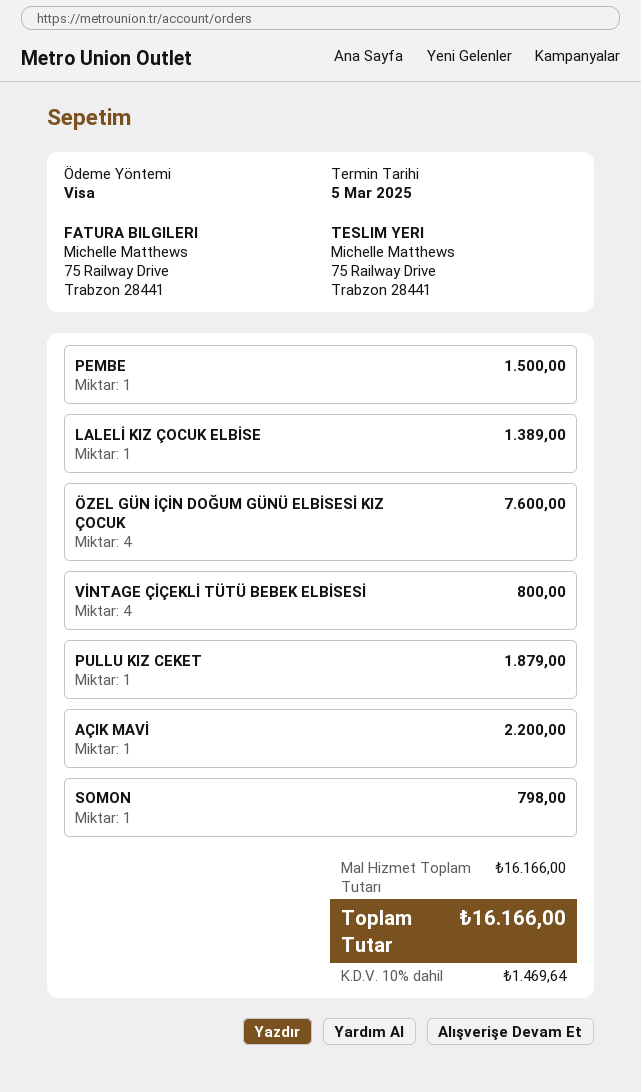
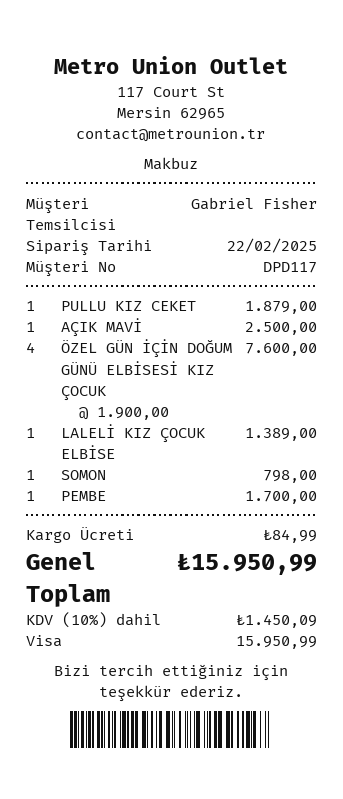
PEMBE: 1 for 1500.00 -> 1 for 1700.00
VİNTAGE ÇİÇEKLİ TÜTÜ BEBEK ELBİSESİ: 4 for 800.00 -> none
AÇIK MAVİ: 1 for 2200.00 -> 1 for 2500.00
shipping: none -> 84.99
tax: 10% = 1469.64 -> 10% = 1450.09
total: 16166.00 -> 15950.99

